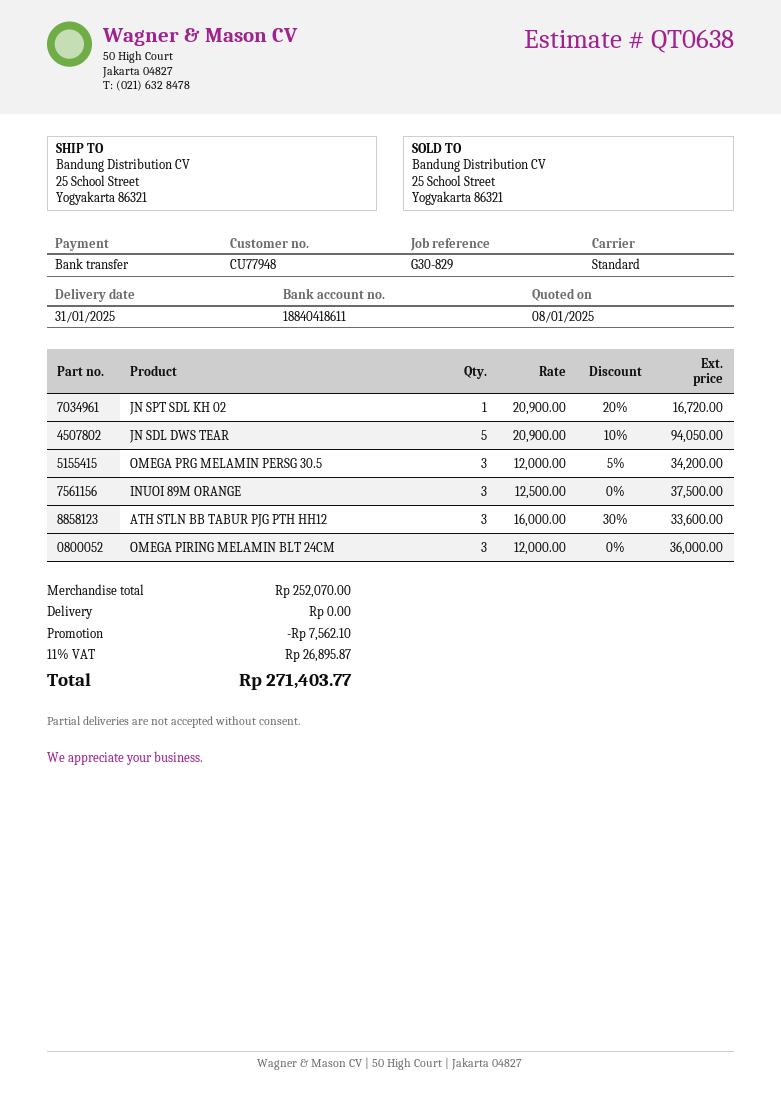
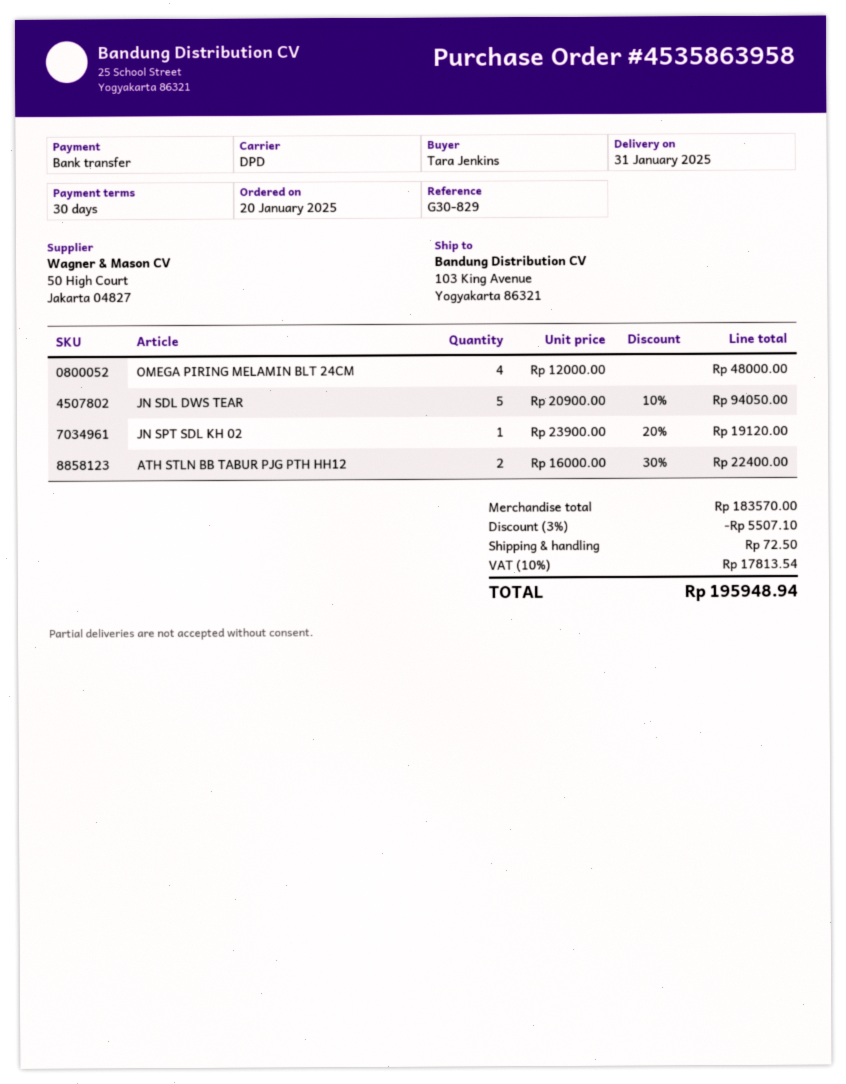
shipping method: standard -> DPD
ship to: 25 School Street, Yogyakarta 86321 -> 103 King Avenue, Yogyakarta 86321
JN SPT SDL KH 02: 1 x 20900.00 - 20% = 16720.00 -> 1 x 23900.00 - 20% = 19120.00
OMEGA PRG MELAMIN PERSG 30.5: 3 x 12000.00 - 5% = 34200.00 -> none
INUOI 89M ORANGE: 3 x 12500.00 = 37500.00 -> none
ATH STLN BB TABUR PJG PTH HH12: 3 x 16000.00 - 30% = 33600.00 -> 2 x 16000.00 - 30% = 22400.00
OMEGA PIRING MELAMIN BLT 24CM: 3 x 12000.00 = 36000.00 -> 4 x 12000.00 = 48000.00
subtotal: 252070.00 -> 183570.00
discount: 7562.10 -> 5507.10
shipping: 0.00 -> 72.50
tax: 11% = 26895.87 -> 10% = 17813.54
total: 271403.77 -> 195948.94

